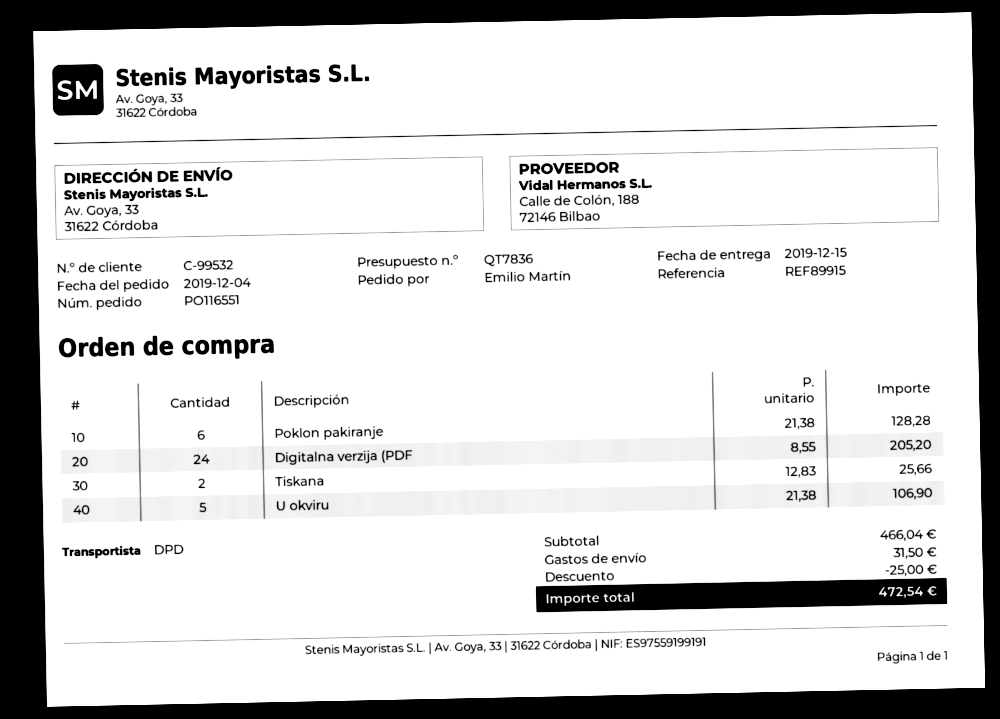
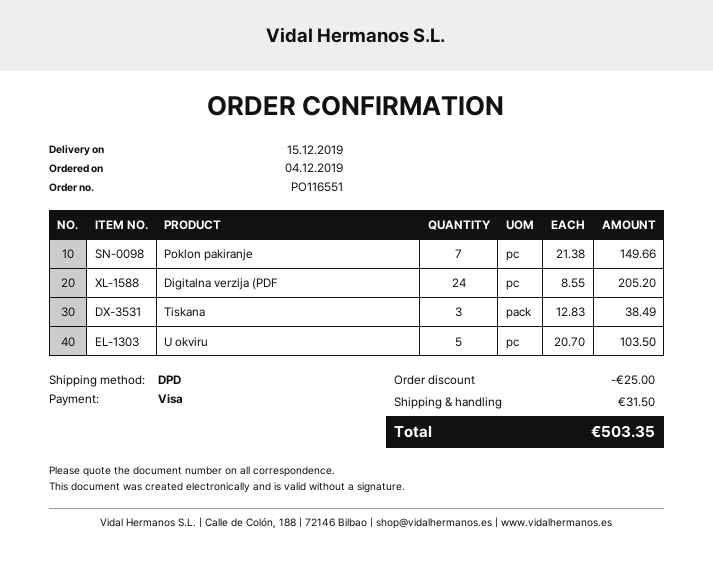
Poklon pakiranje: 6 x 21.38 = 128.28 -> 7 x 21.38 = 149.66
Tiskana: 2 x 12.83 = 25.66 -> 3 x 12.83 = 38.49
U okviru: 5 x 21.38 = 106.90 -> 5 x 20.70 = 103.50
total: 472.54 -> 503.35

